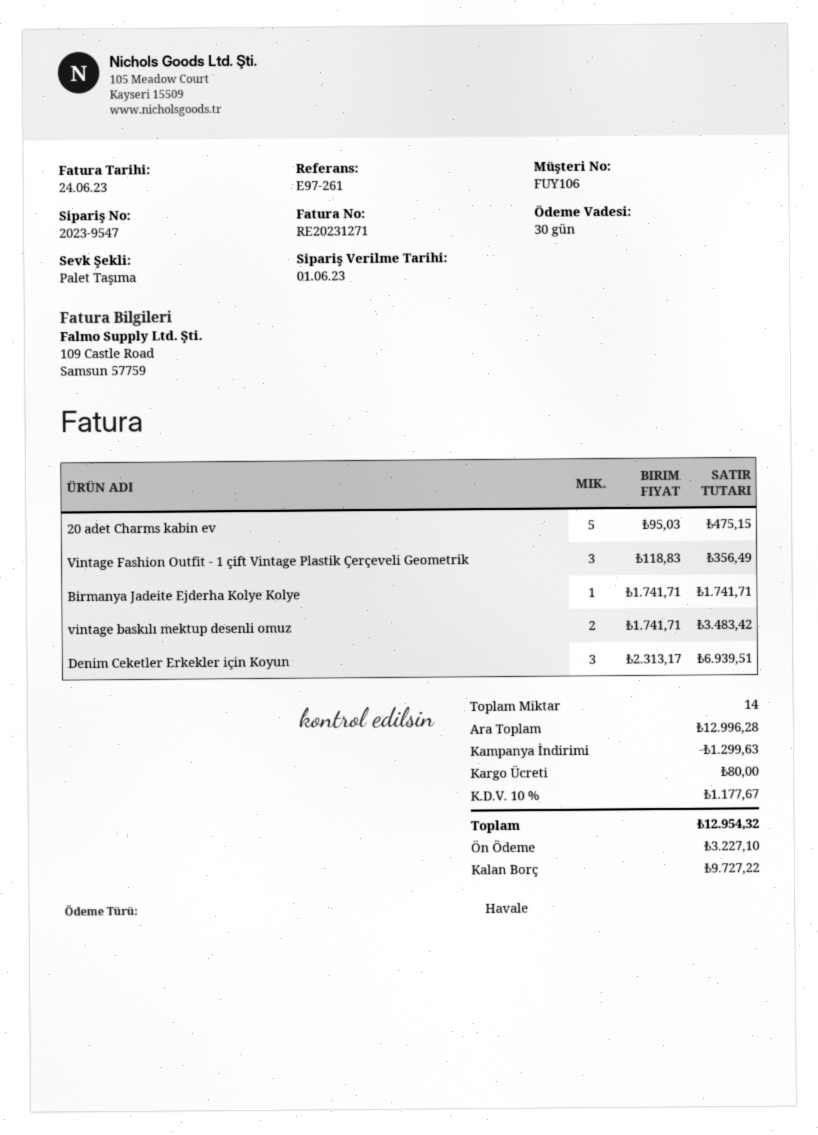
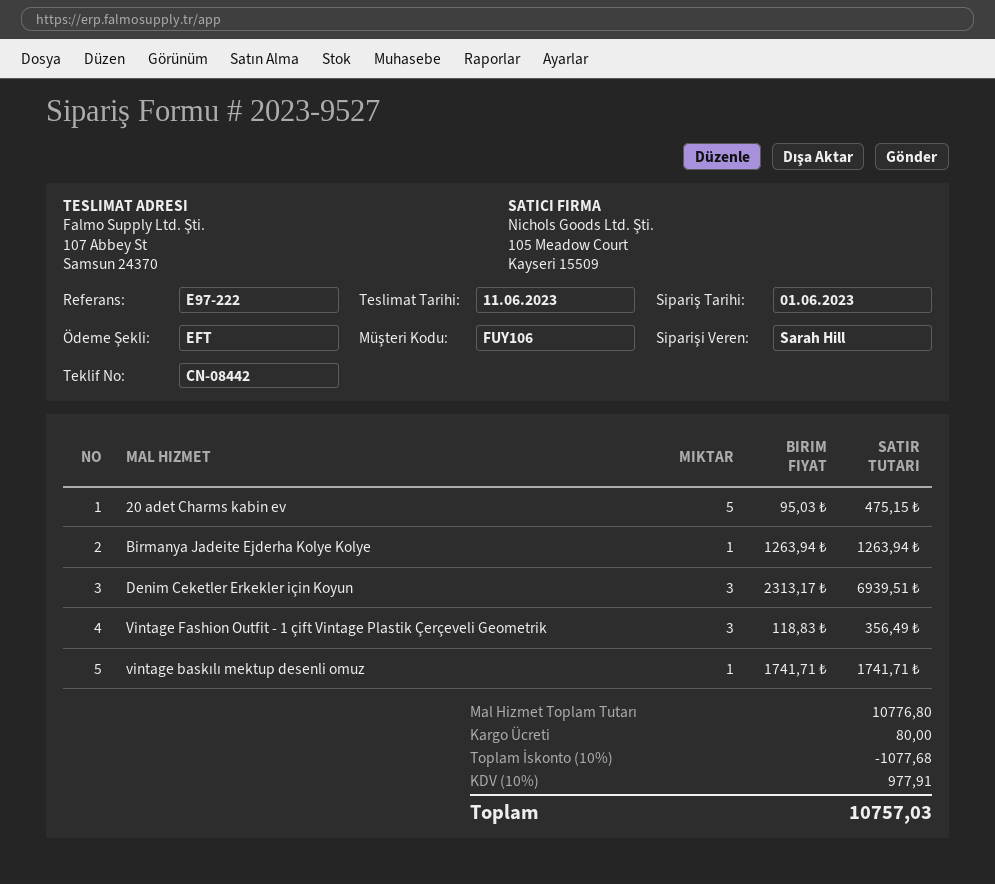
order number: 2023-9547 -> 2023-9527
reference: E97-261 -> E97-222
Birmanya Jadeite Ejderha Kolye Kolye: 1 x 1741.71 = 1741.71 -> 1 x 1263.94 = 1263.94
vintage baskılı mektup desenli omuz: 2 x 1741.71 = 3483.42 -> 1 x 1741.71 = 1741.71
subtotal: 12996.28 -> 10776.80
discount: 1299.63 -> 1077.68
tax: 10% = 1177.67 -> 10% = 977.91
total: 12954.32 -> 10757.03

